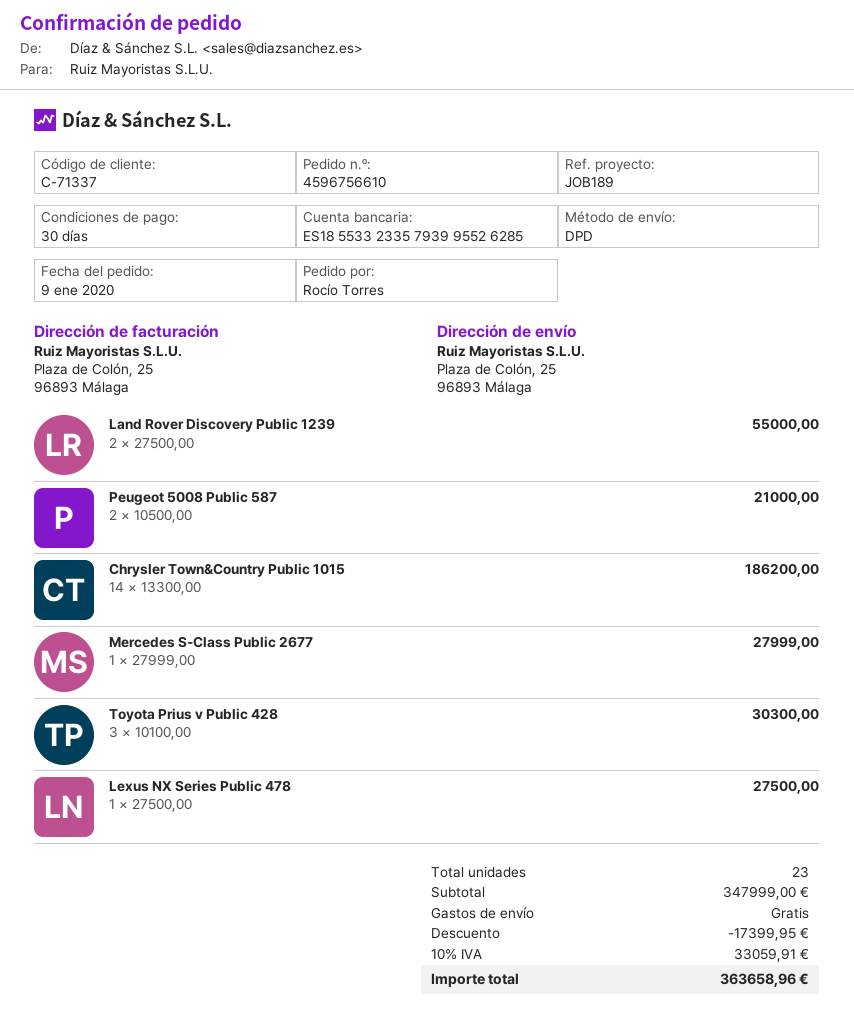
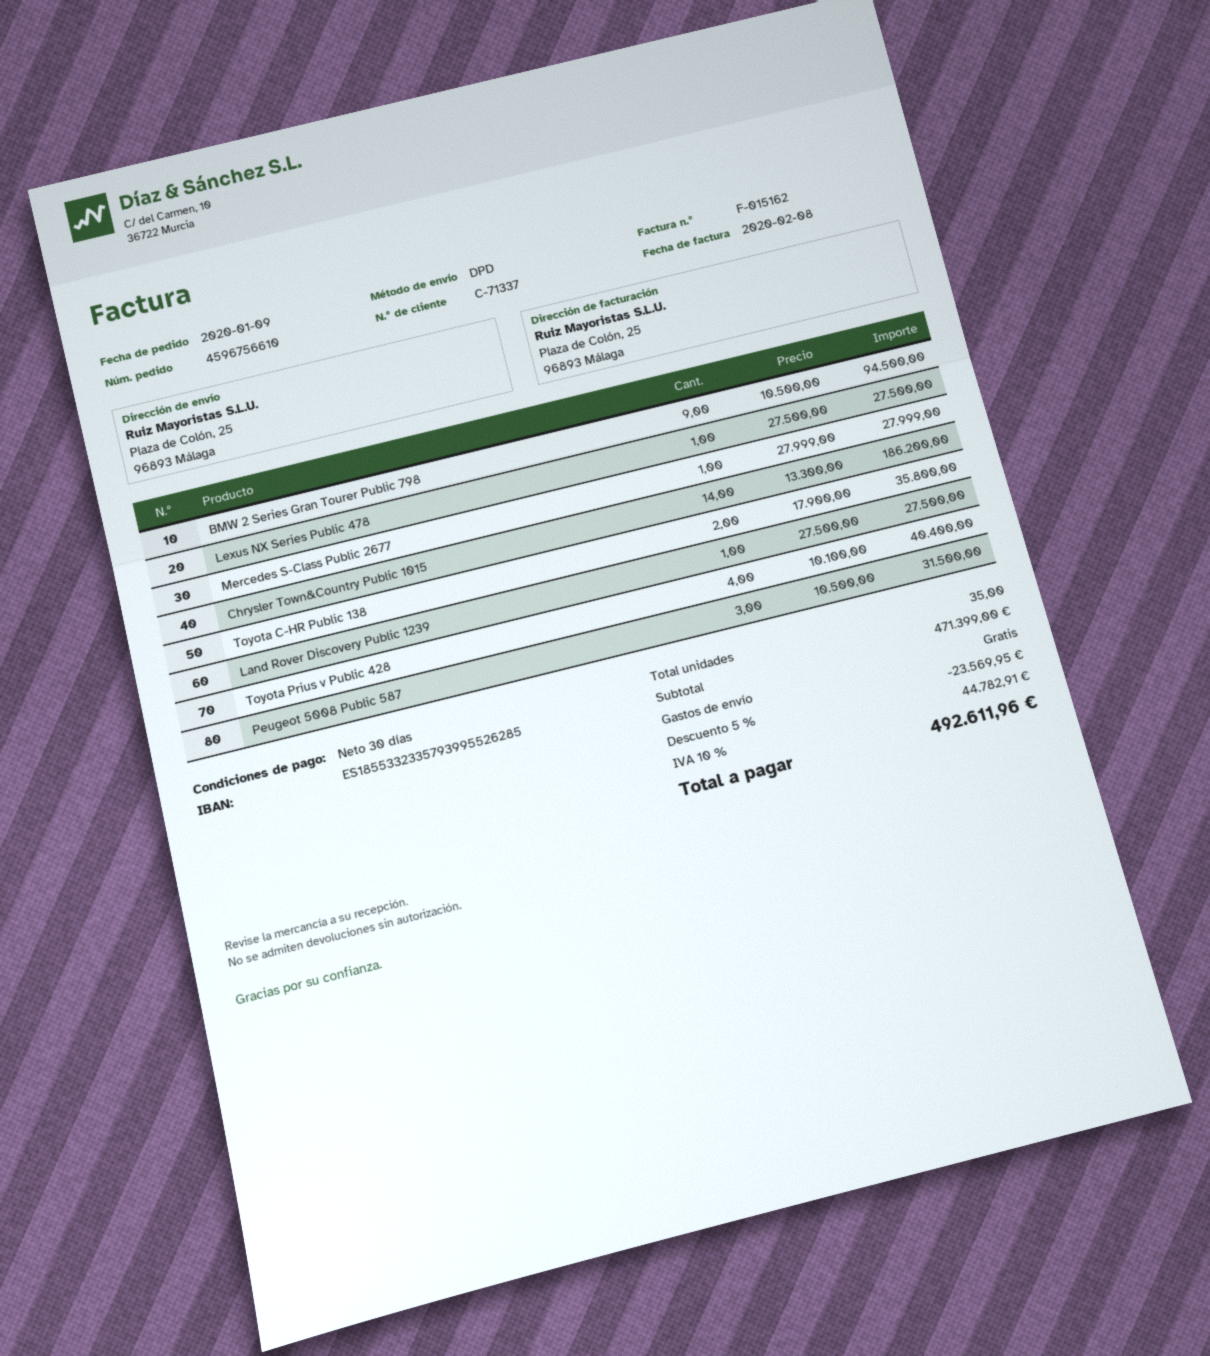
Land Rover Discovery Public 1239: 2 x 27500.00 = 55000.00 -> 1 x 27500.00 = 27500.00
Peugeot 5008 Public 587: 2 x 10500.00 = 21000.00 -> 3 x 10500.00 = 31500.00
Toyota Prius v Public 428: 3 x 10100.00 = 30300.00 -> 4 x 10100.00 = 40400.00
BMW 2 Series Gran Tourer Public 798: none -> 9 x 10500.00 = 94500.00
Toyota C-HR Public 138: none -> 2 x 17900.00 = 35800.00
total quantity: 23 -> 35
subtotal: 347999.00 -> 471399.00
discount: 17399.95 -> 23569.95
tax: 10% = 33059.91 -> 10% = 44782.91
total: 363658.96 -> 492611.96

